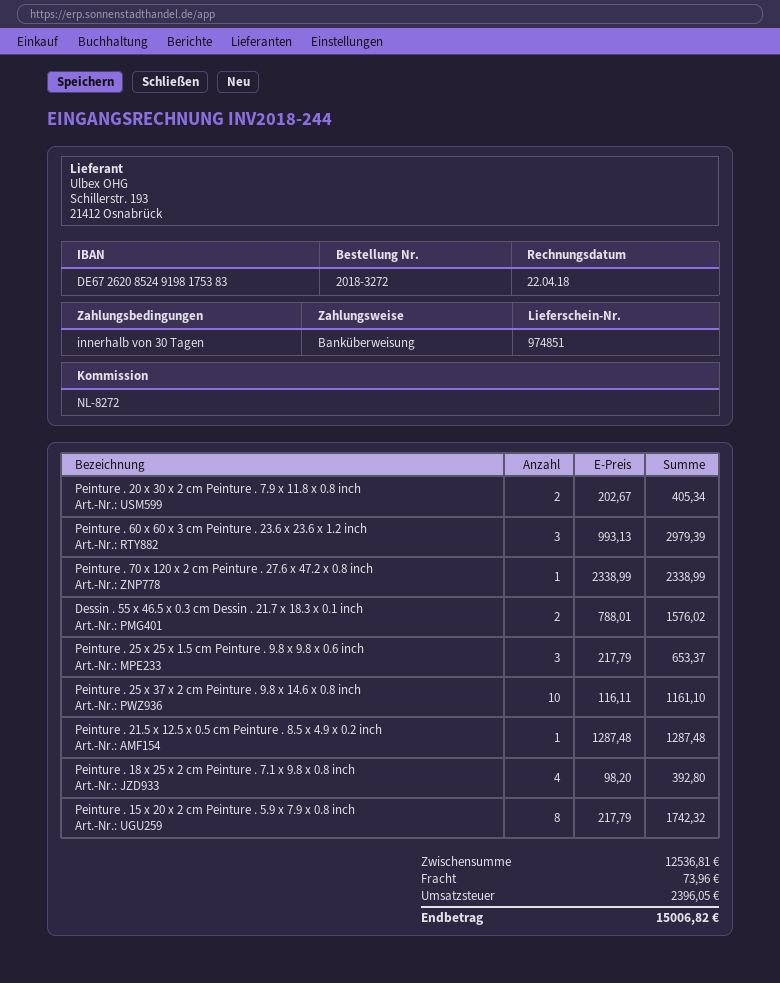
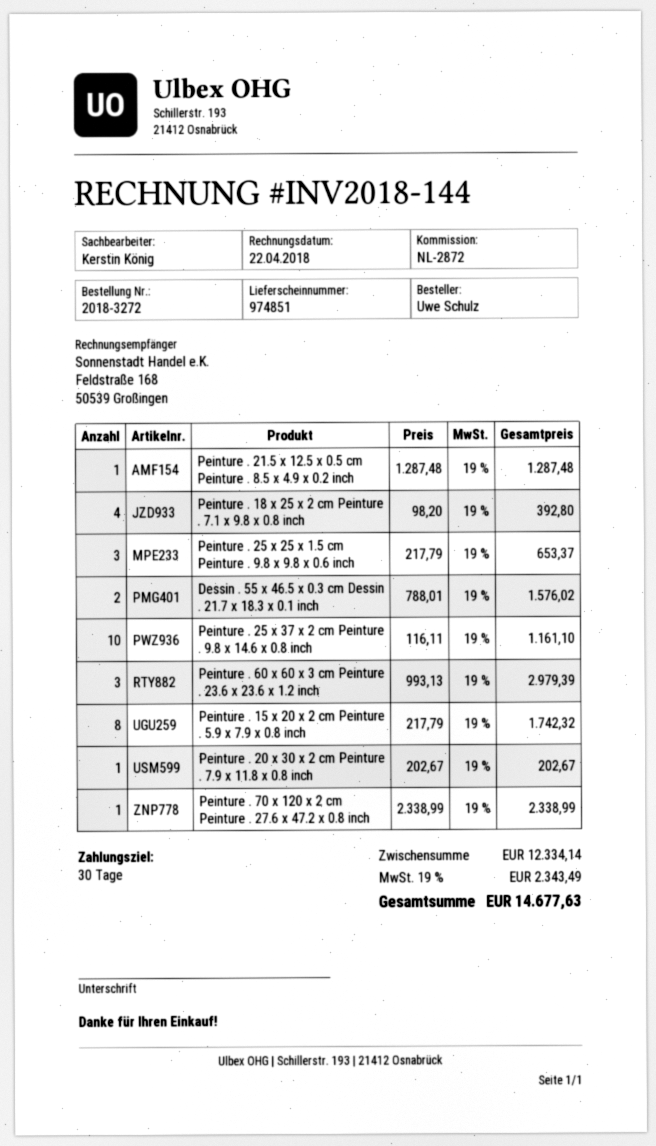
invoice number: INV2018-244 -> INV2018-144
reference: NL-8272 -> NL-2872
Peinture . 20 x 30 x 2 cm Peinture . 7.9 x 11.8 x 0.8 inch: 2 x 202.67 = 405.34 -> 1 x 202.67 = 202.67
subtotal: 12536.81 -> 12334.14
shipping: 73.96 -> none
tax: 2396.05 -> 2343.49
total: 15006.82 -> 14677.63

